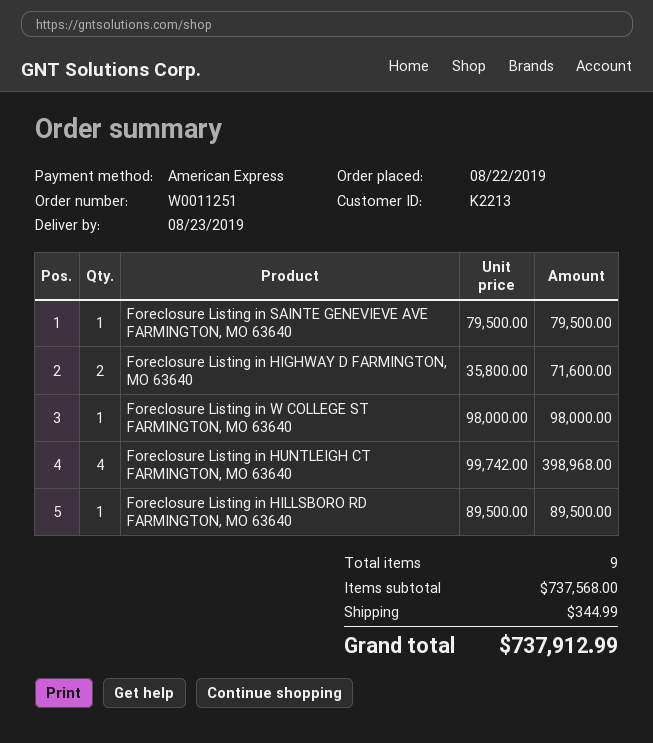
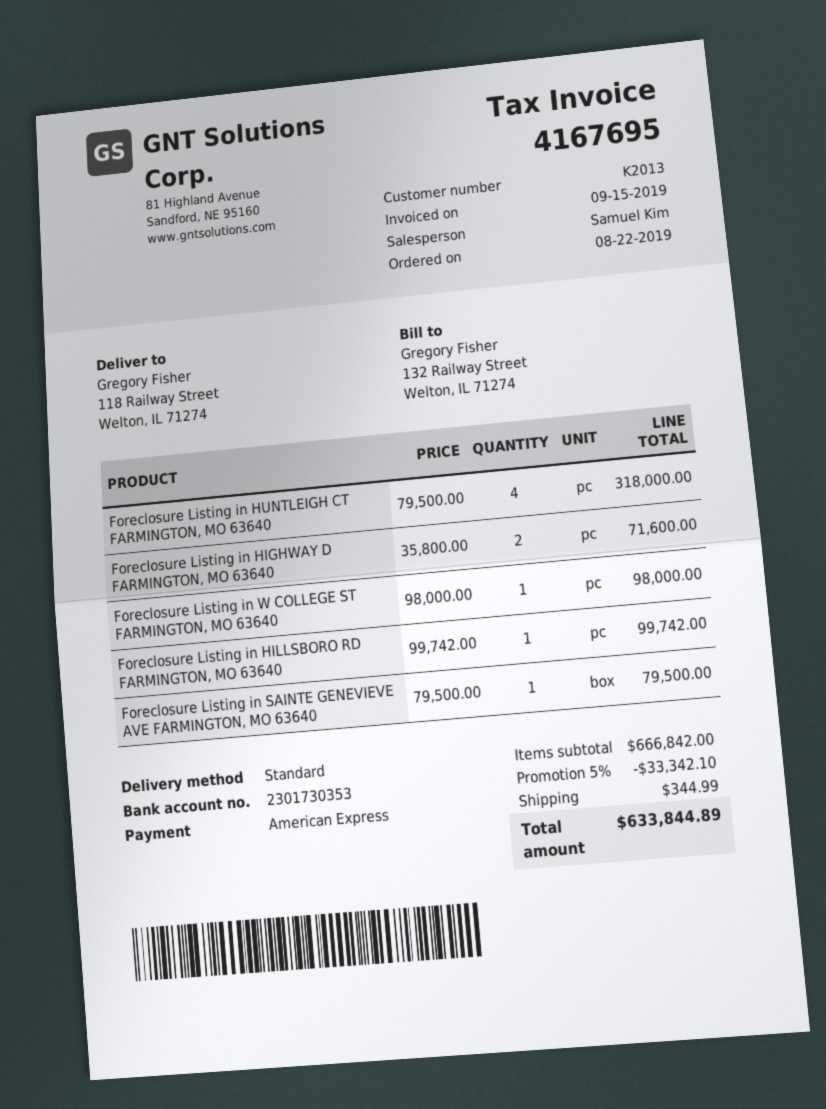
customer number: K2213 -> K2013
Foreclosure Listing in HUNTLEIGH CT FARMINGTON, MO 63640: 4 x 99742.00 = 398968.00 -> 4 x 79500.00 = 318000.00
Foreclosure Listing in HILLSBORO RD FARMINGTON, MO 63640: 1 x 89500.00 = 89500.00 -> 1 x 99742.00 = 99742.00
subtotal: 737568.00 -> 666842.00
discount: none -> 5% = 33342.10
total: 737912.99 -> 633844.89

